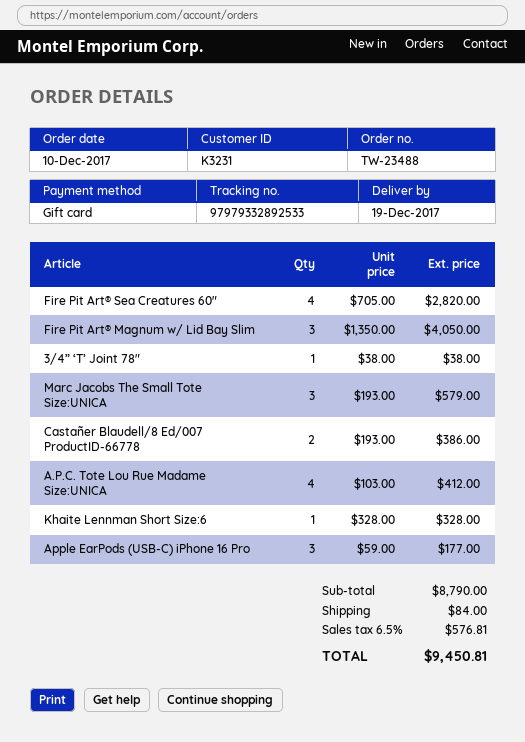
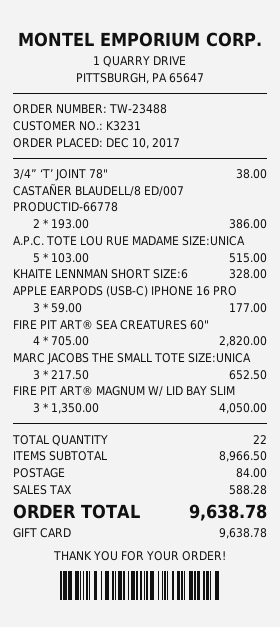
Marc Jacobs The Small Tote Size:UNICA: 3 x 193.00 = 579.00 -> 3 x 217.50 = 652.50
A.P.C. Tote Lou Rue Madame Size:UNICA: 4 x 103.00 = 412.00 -> 5 x 103.00 = 515.00
subtotal: 8790.00 -> 8966.50
tax: 576.81 -> 588.28
total: 9450.81 -> 9638.78

